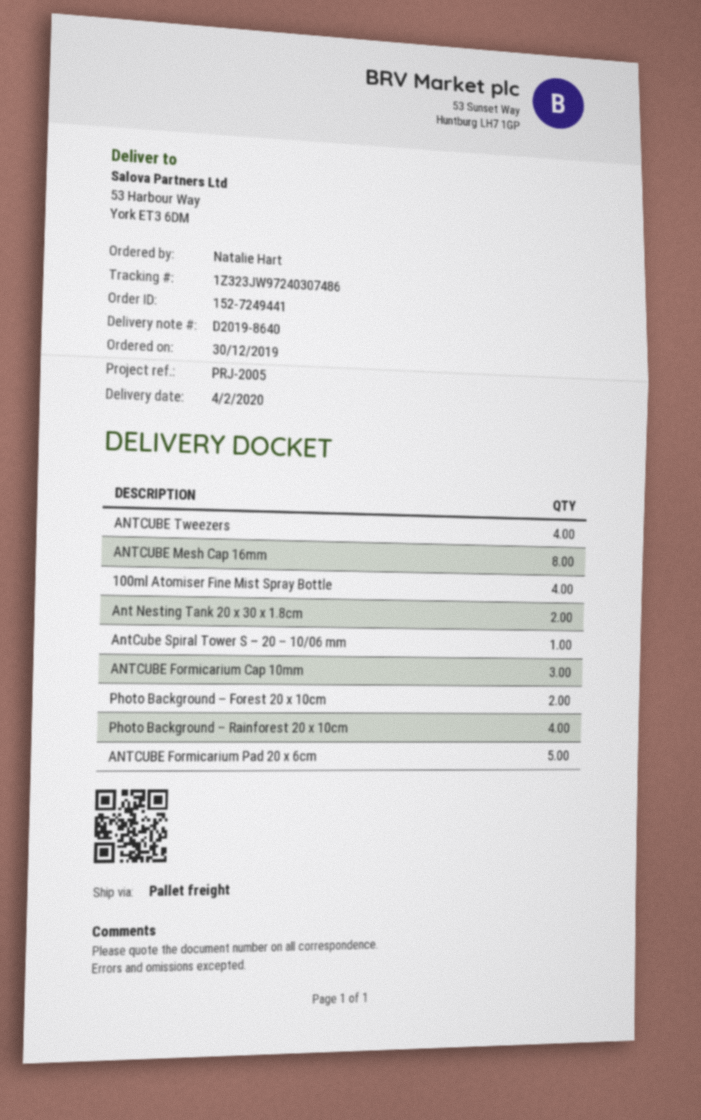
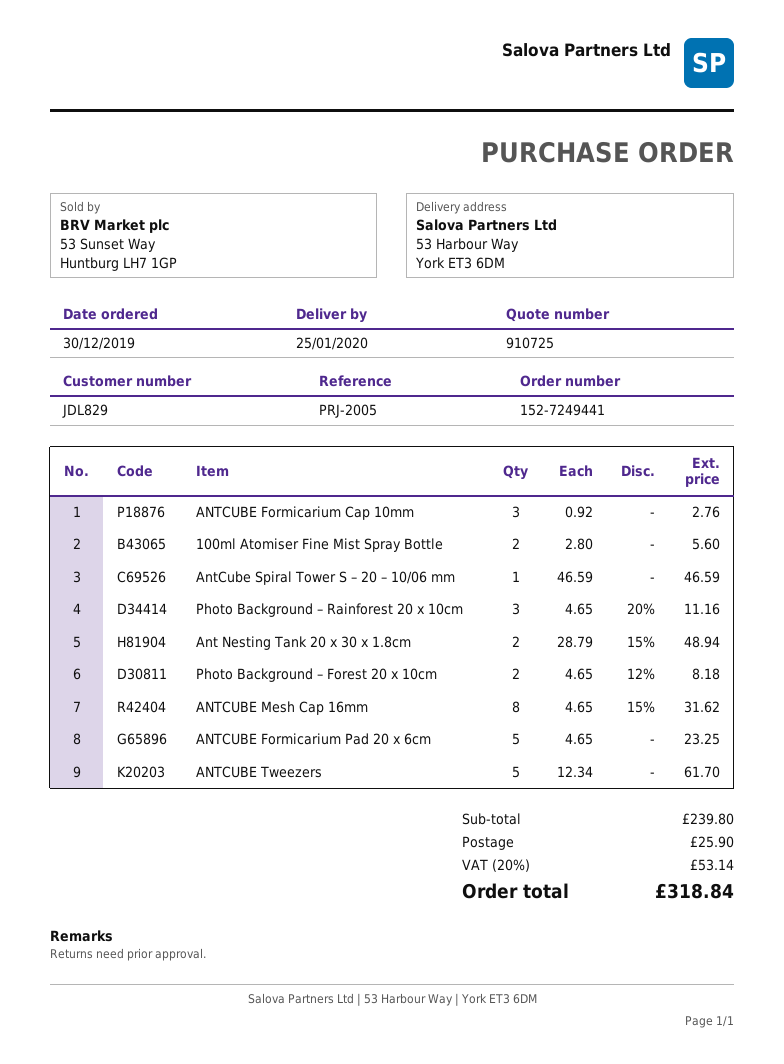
delivery date: 2020-02-04 -> 2020-01-25
ANTCUBE Tweezers: 4 -> 5
100ml Atomiser Fine Mist Spray Bottle: 4 -> 2
Photo Background – Rainforest 20 x 10cm: 4 -> 3

